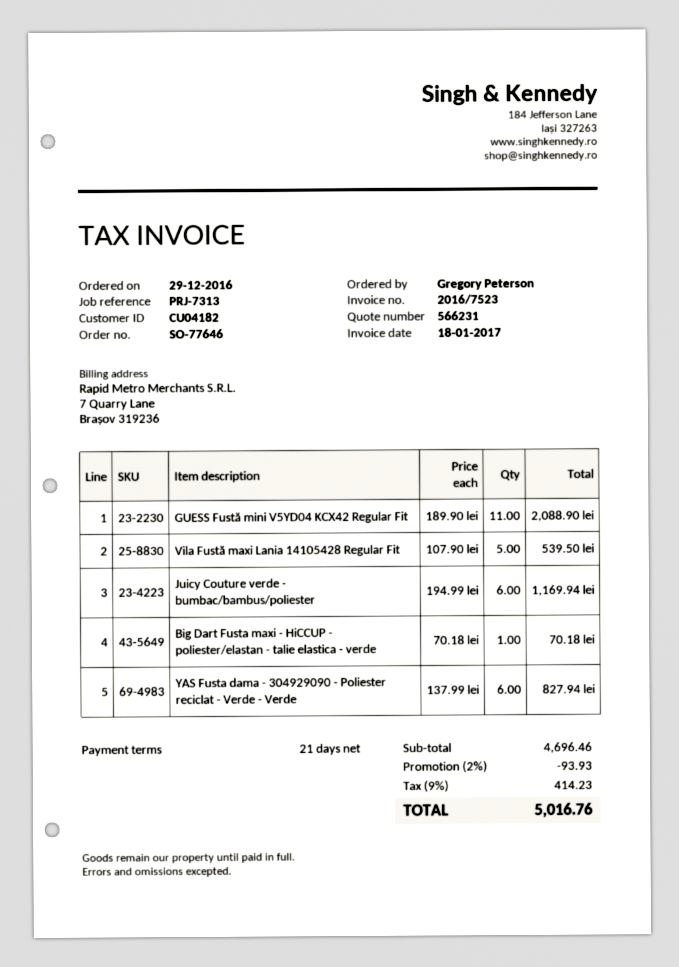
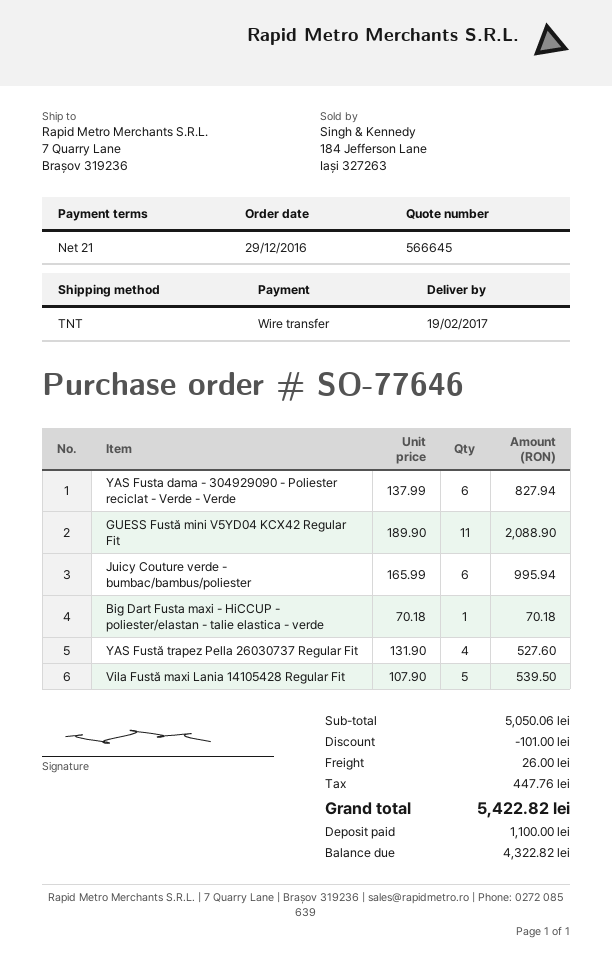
quote number: 566231 -> 566645
Juicy Couture verde - bumbac/bambus/poliester: 6 x 194.99 = 1169.94 -> 6 x 165.99 = 995.94
YAS Fustă trapez Pella 26030737 Regular Fit: none -> 4 x 131.90 = 527.60
subtotal: 4696.46 -> 5050.06
discount: 93.93 -> 101.00
shipping: none -> 26.00
tax: 414.23 -> 447.76
total: 5016.76 -> 5422.82

